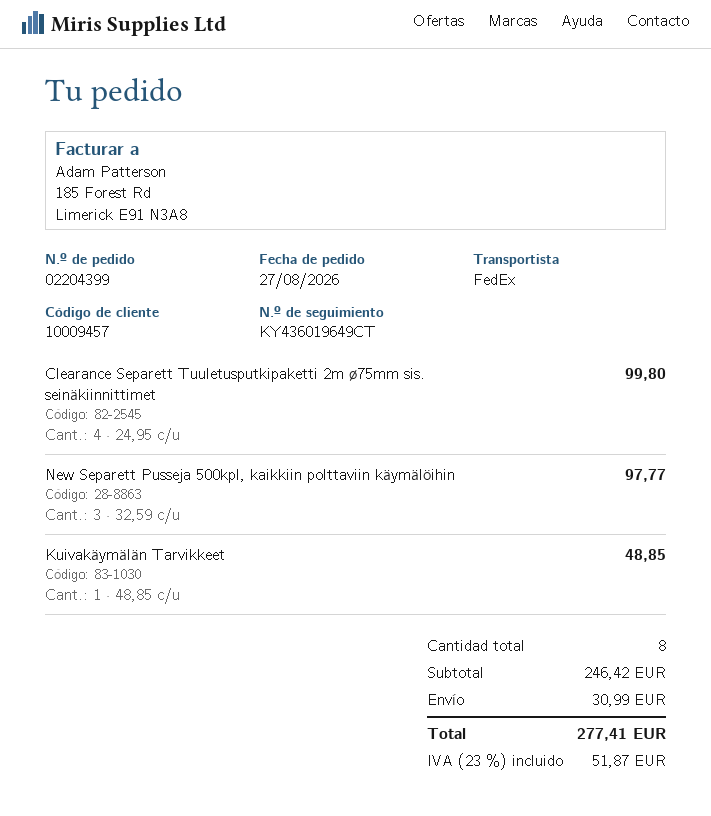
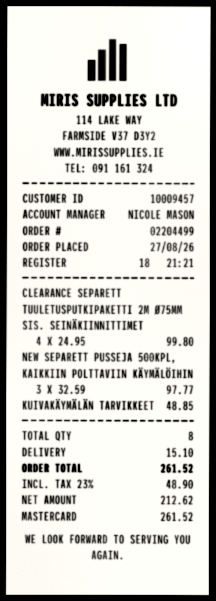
order number: 02204399 -> 02204499
shipping: 30.99 -> 15.10
tax: 23% = 51.87 -> 23% = 48.90
total: 277.41 -> 261.52

